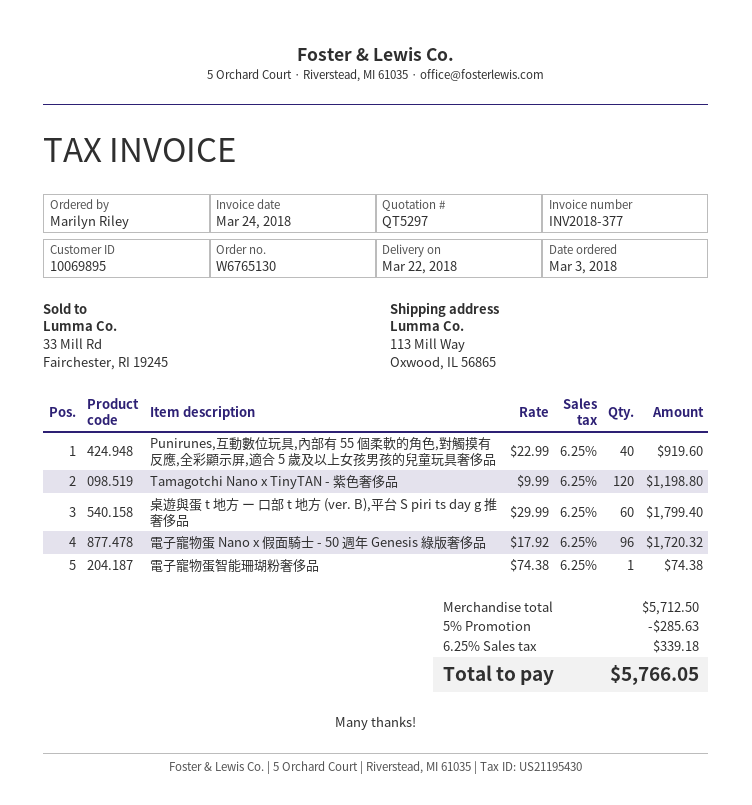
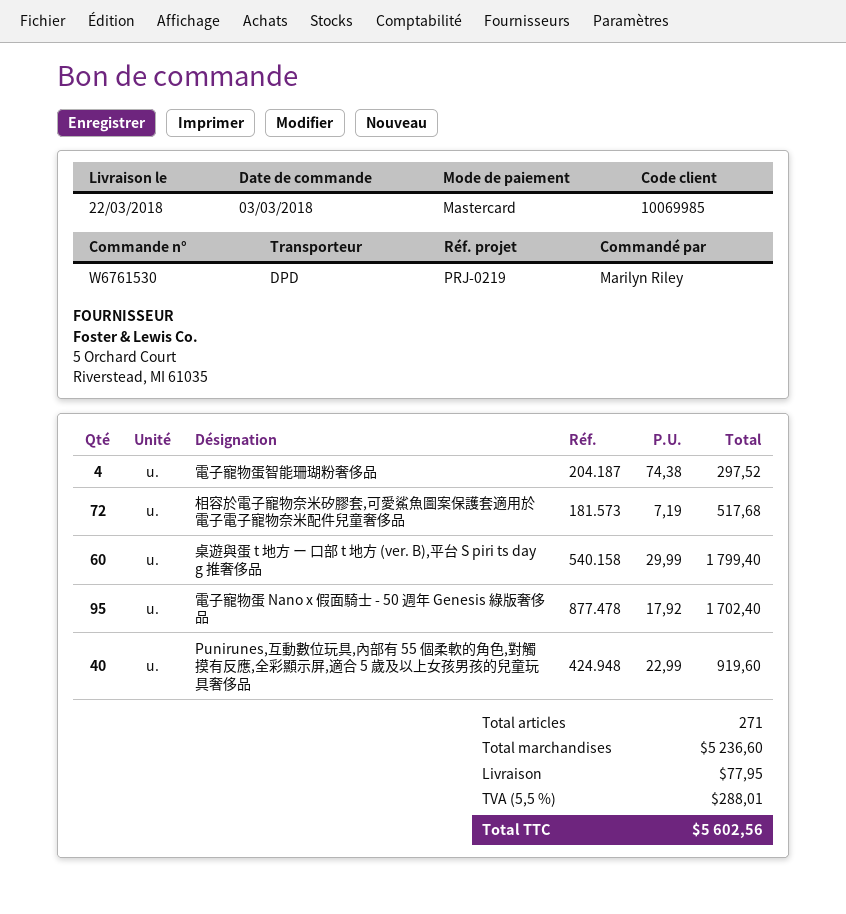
order number: W6765130 -> W6761530
customer number: 10069895 -> 10069985
Tamagotchi Nano x TinyTAN - 紫色奢侈品: 120 x 9.99 = 1198.80 -> none
電子寵物蛋 Nano x 假面騎士 - 50 週年 Genesis 綠版奢侈品: 96 x 17.92 = 1720.32 -> 95 x 17.92 = 1702.40
電子寵物蛋智能珊瑚粉奢侈品: 1 x 74.38 = 74.38 -> 4 x 74.38 = 297.52
相容於電子寵物奈米矽膠套,可愛鯊魚圖案保護套適用於電子電子寵物奈米配件兒童奢侈品: none -> 72 x 7.19 = 517.68
subtotal: 5712.50 -> 5236.60
discount: 5% = 285.63 -> none
shipping: none -> 77.95
tax: 6.25% = 339.18 -> 5.5% = 288.01
total: 5766.05 -> 5602.56

